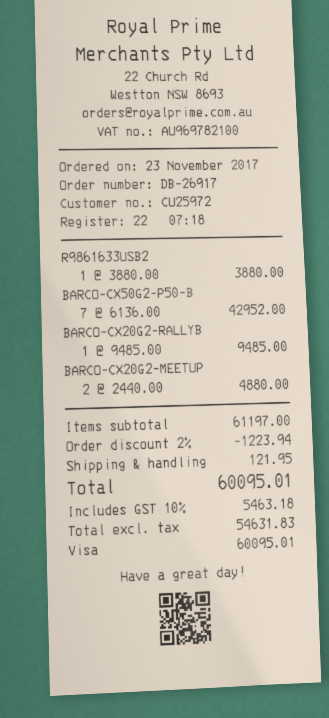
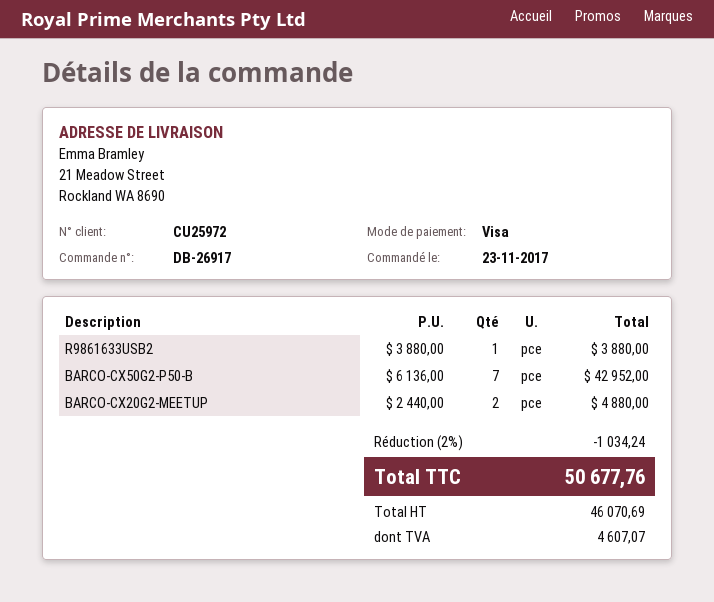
BARCO-CX20G2-RALLYB: 1 x 9485.00 = 9485.00 -> none
discount: 2% = 1223.94 -> 2% = 1034.24
shipping: 121.95 -> none
net: 54631.83 -> 46070.69
tax: 5463.18 -> 4607.07
total: 60095.01 -> 50677.76

